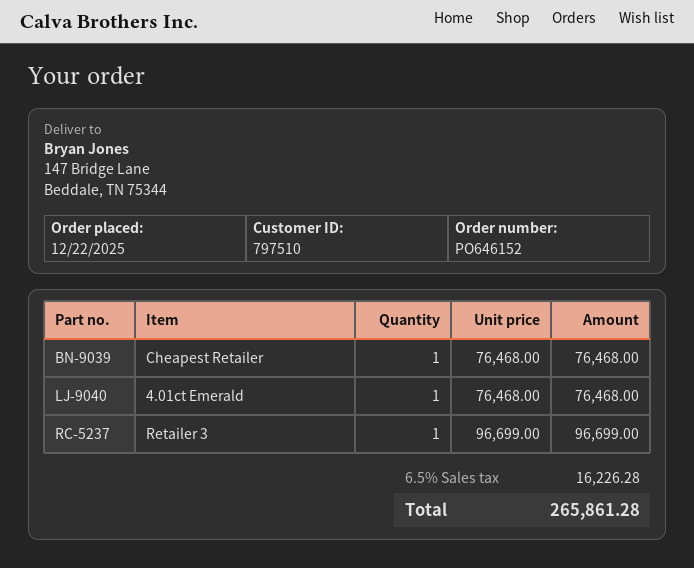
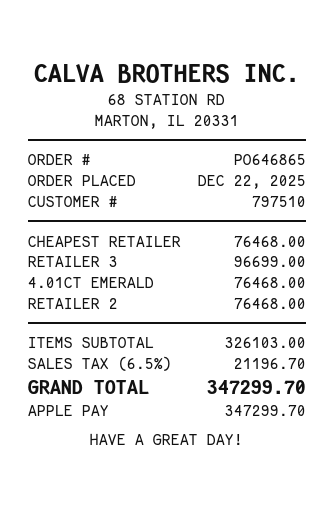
order number: PO646152 -> PO646865
RETAILER 2: none -> 1 x 76468.00 = 76468.00
tax: 6.5% = 16226.28 -> 6.5% = 21196.70
total: 265861.28 -> 347299.70

